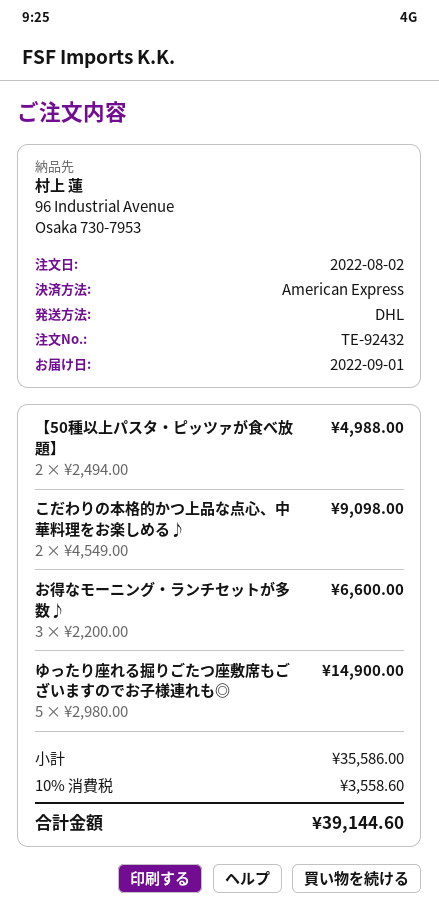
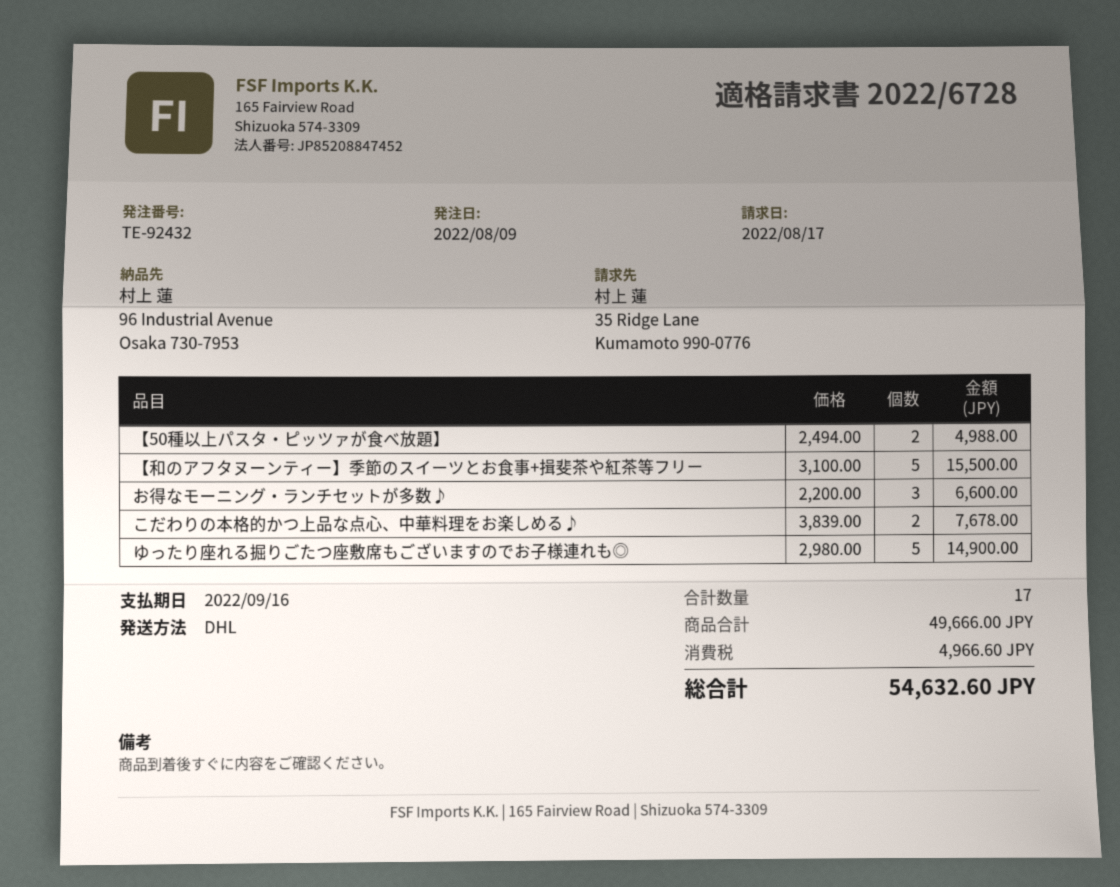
order date: 2022-08-02 -> 2022-08-09
こだわりの本格的かつ上品な点心、中華料理をお楽しめる♪: 2 x 4549.00 = 9098.00 -> 2 x 3839.00 = 7678.00
【和のアフタヌーンティー】季節のスイーツとお食事+揖斐茶や紅茶等フリー: none -> 5 x 3100.00 = 15500.00
subtotal: 35586.00 -> 49666.00
tax: 3558.60 -> 4966.60
total: 39144.60 -> 54632.60

